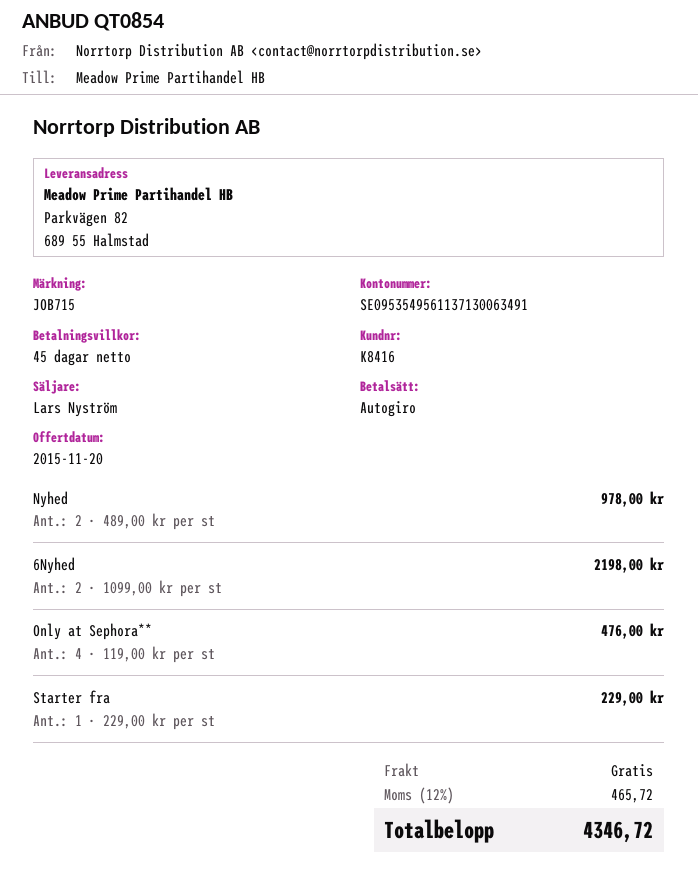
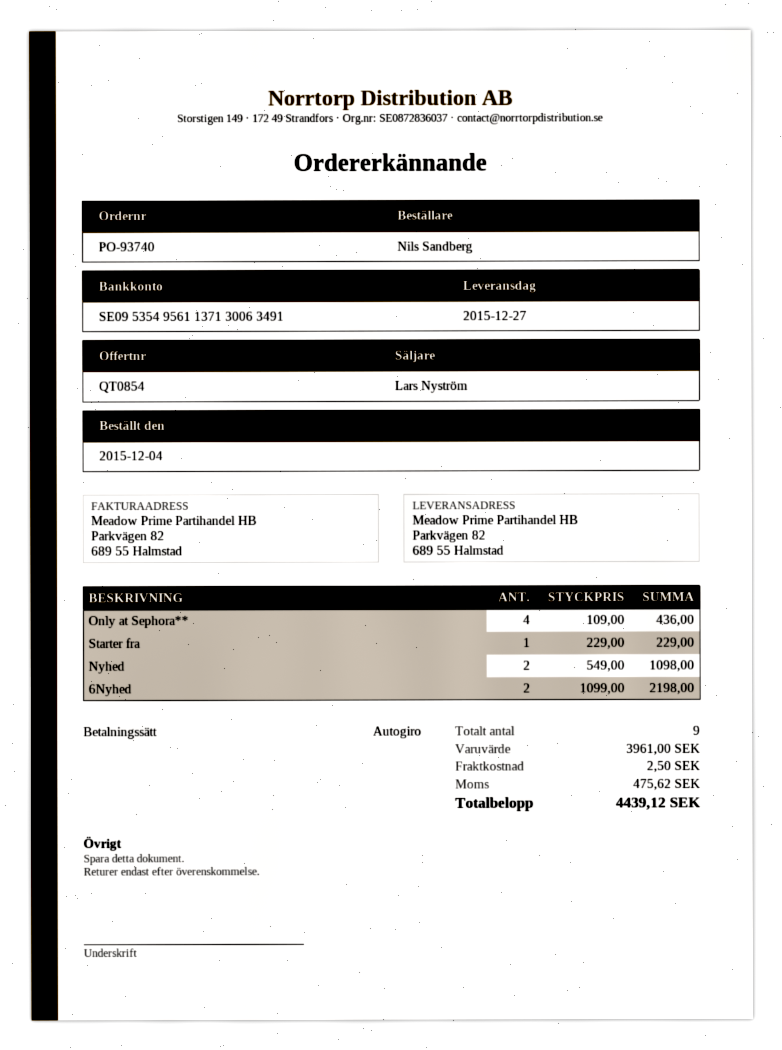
Nyhed: 2 x 489.00 = 978.00 -> 2 x 549.00 = 1098.00
Only at Sephora**: 4 x 119.00 = 476.00 -> 4 x 109.00 = 436.00
shipping: 0.00 -> 2.50
tax: 465.72 -> 475.62
total: 4346.72 -> 4439.12

